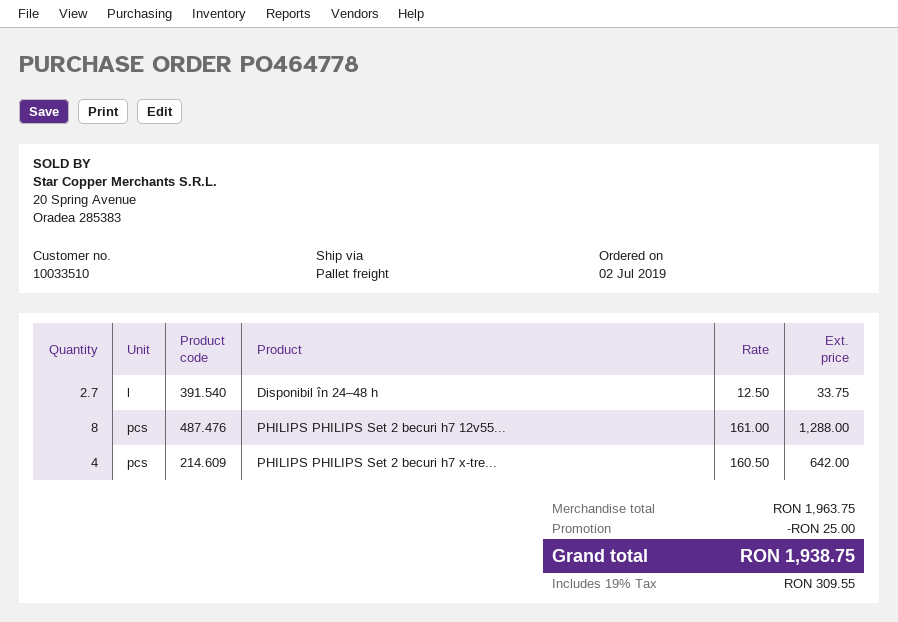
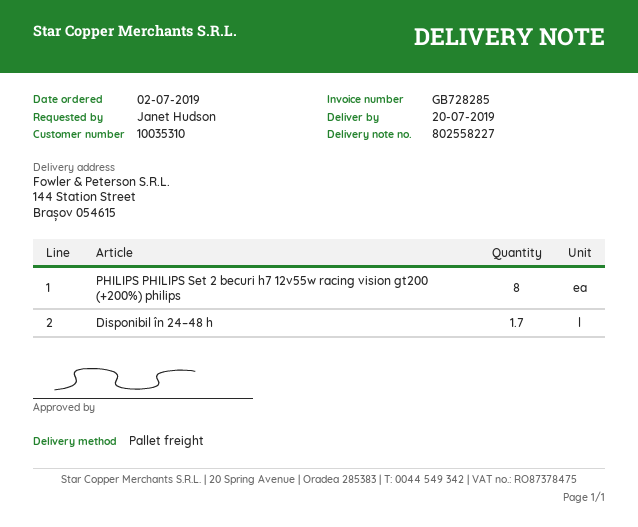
customer number: 10033510 -> 10035310
Disponibil în 24–48 h: 2.7 -> 1.7
PHILIPS PHILIPS Set 2 becuri h7 x-tre...: 4 -> none

